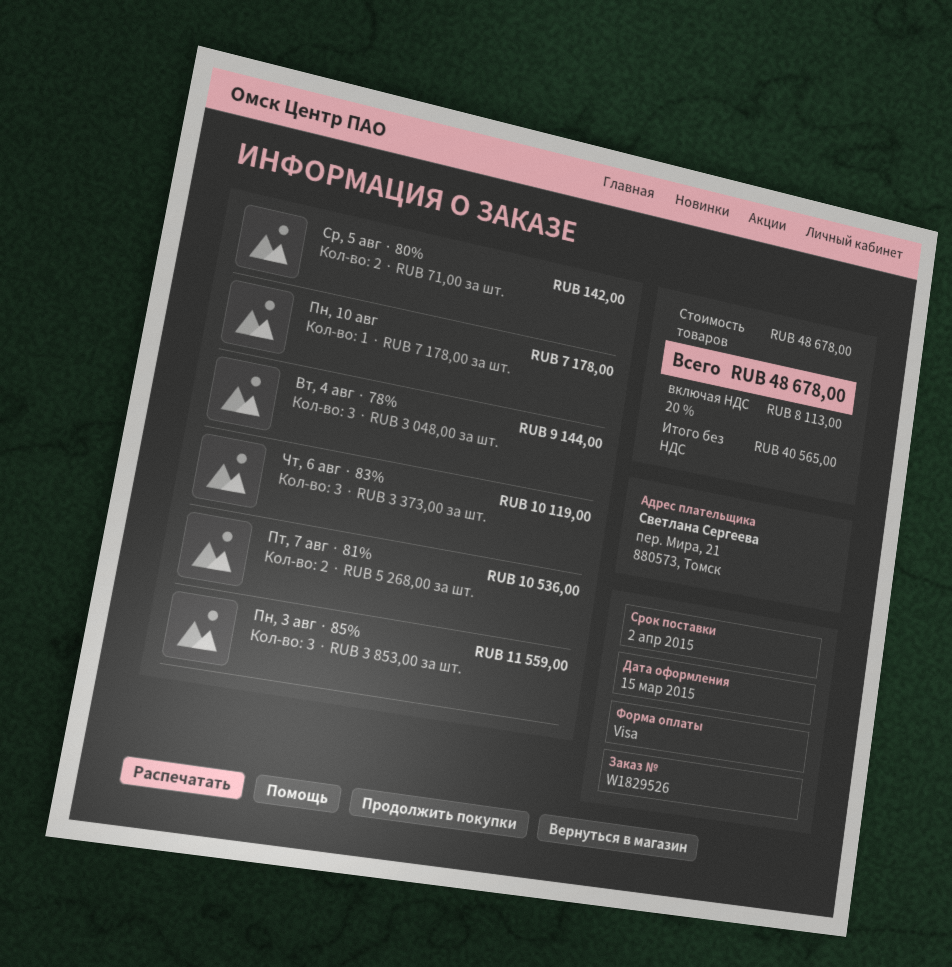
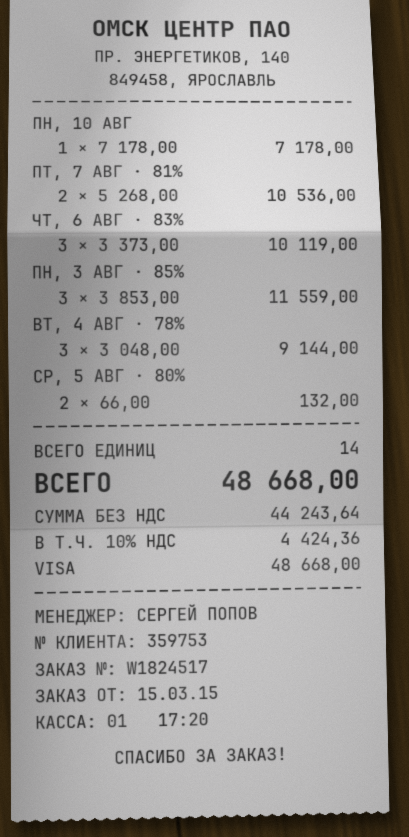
order number: W1829526 -> W1824517
Ср, 5 авг · 80%: 2 x 71.00 = 142.00 -> 2 x 66.00 = 132.00
net: 40565.00 -> 44243.64
tax: 20% = 8113.00 -> 10% = 4424.36
total: 48678.00 -> 48668.00

